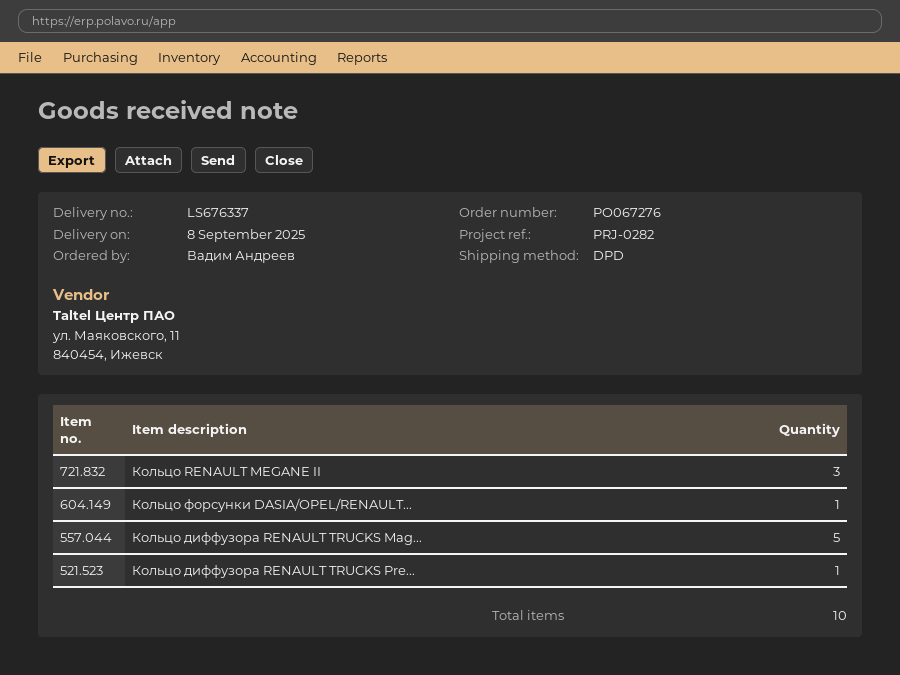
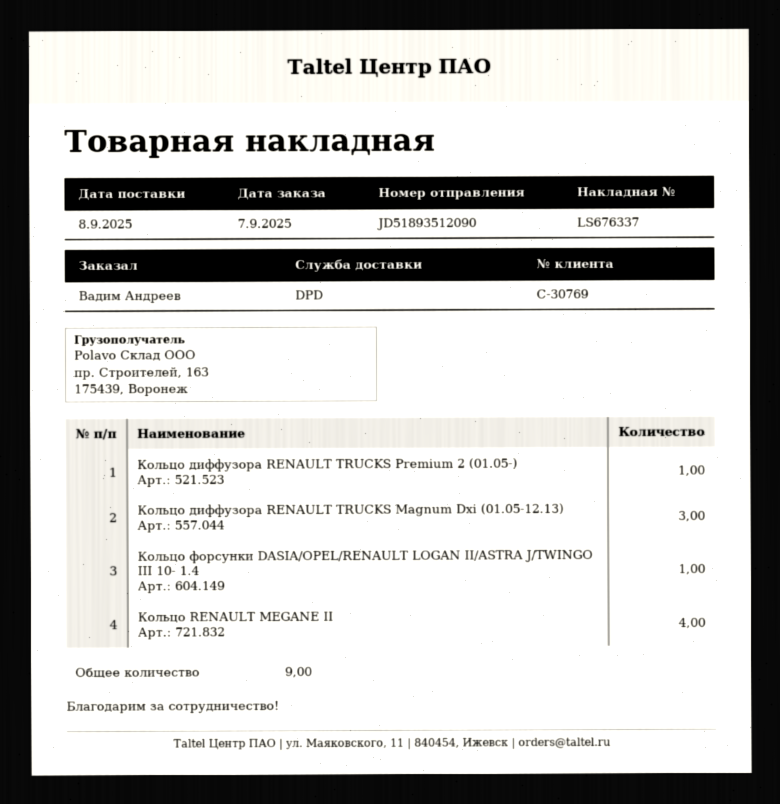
Кольцо RENAULT MEGANE II: 3 -> 4
Кольцо диффузора RENAULT TRUCKS Mag...: 5 -> 3
total quantity: 10 -> 9

